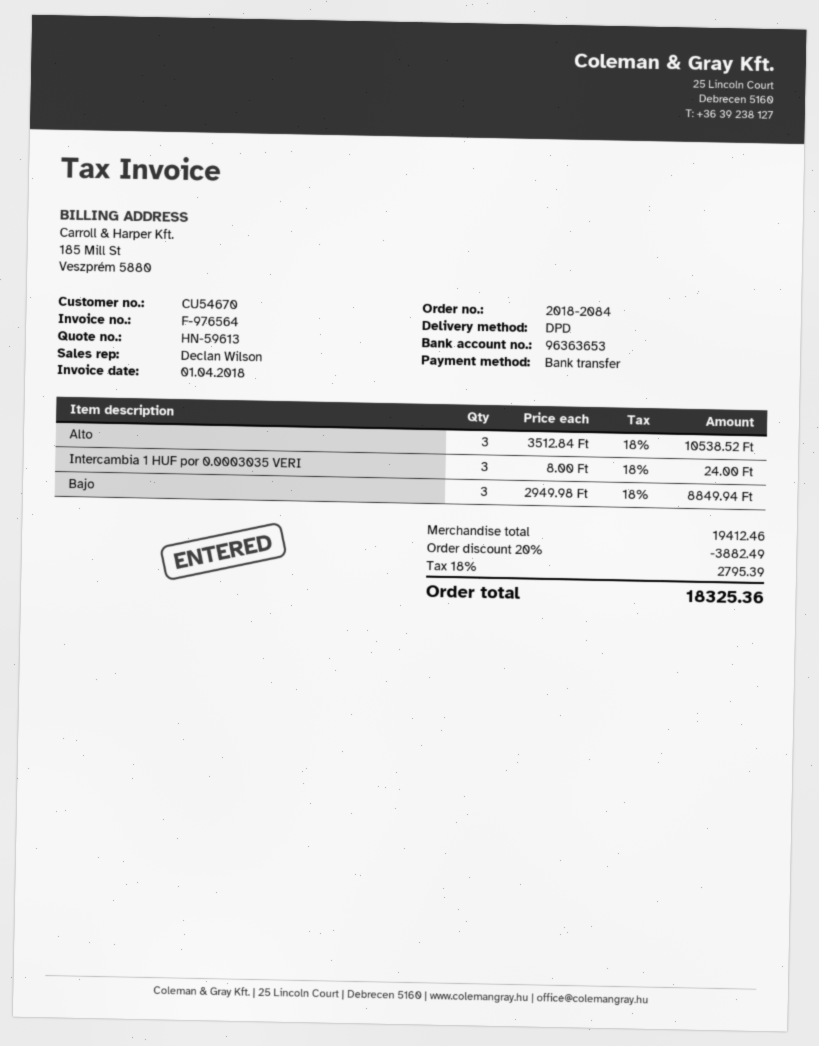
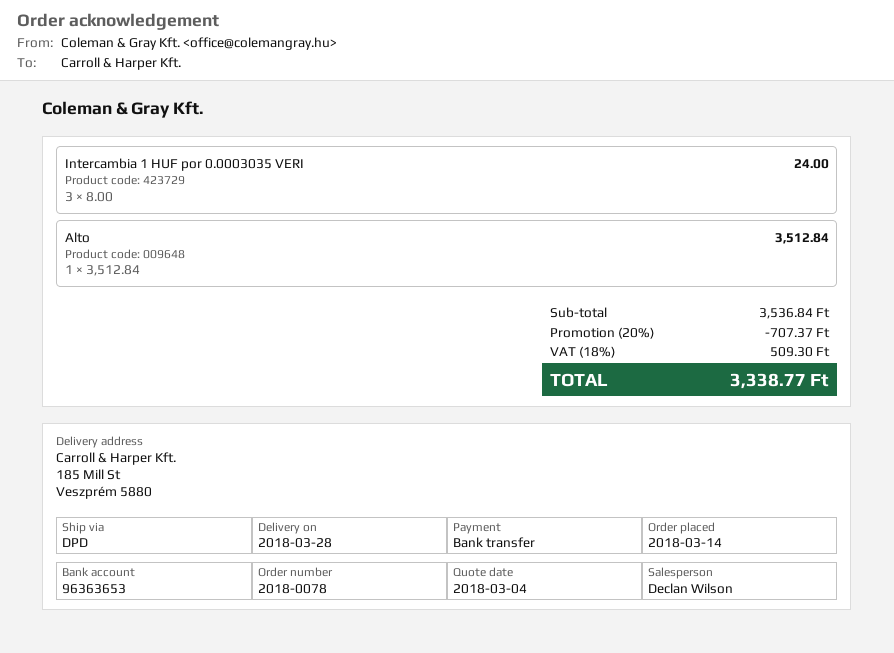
order number: 2018-2084 -> 2018-0078
Alto: 3 x 3512.84 = 10538.52 -> 1 x 3512.84 = 3512.84
Bajo: 3 x 2949.98 = 8849.94 -> none
subtotal: 19412.46 -> 3536.84
discount: 20% = 3882.49 -> 20% = 707.37
tax: 18% = 2795.39 -> 18% = 509.30
total: 18325.36 -> 3338.77

